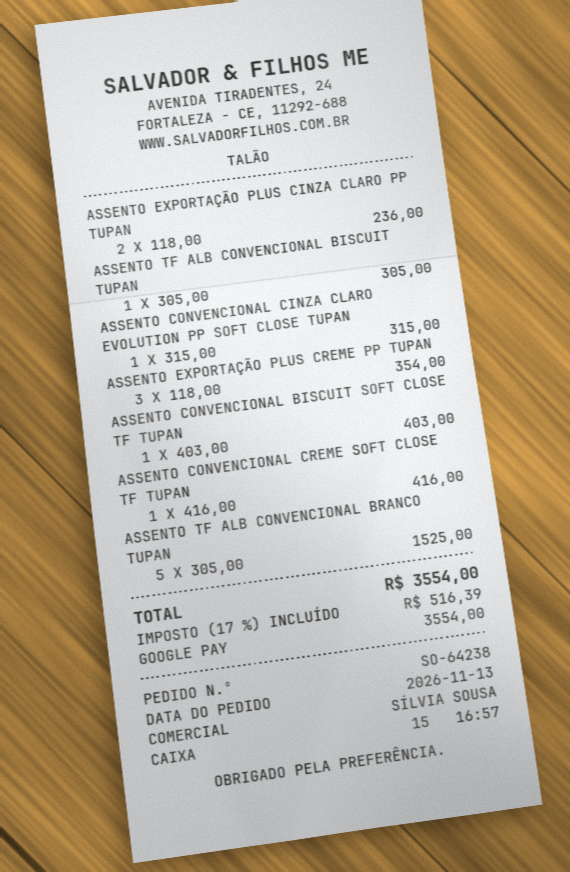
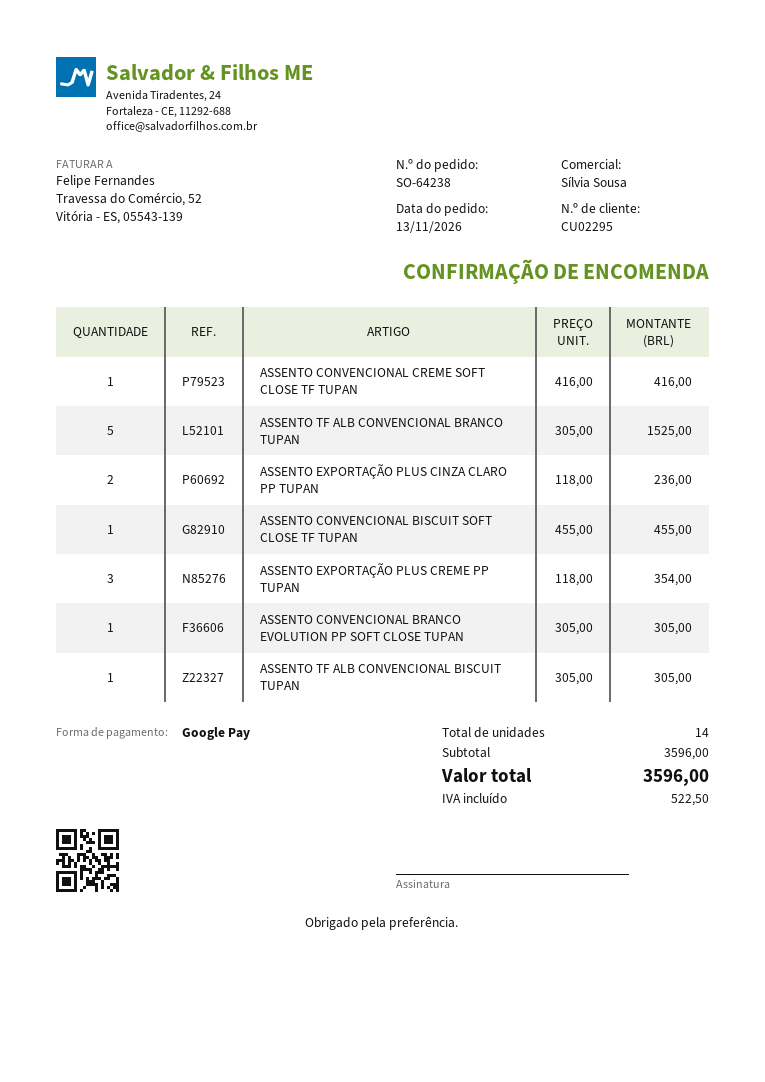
ASSENTO CONVENCIONAL CINZA CLARO EVOLUTION PP SOFT CLOSE TUPAN: 1 x 315.00 = 315.00 -> none
ASSENTO CONVENCIONAL BISCUIT SOFT CLOSE TF TUPAN: 1 x 403.00 = 403.00 -> 1 x 455.00 = 455.00
ASSENTO CONVENCIONAL BRANCO EVOLUTION PP SOFT CLOSE TUPAN: none -> 1 x 305.00 = 305.00
tax: 516.39 -> 522.50
total: 3554.00 -> 3596.00

